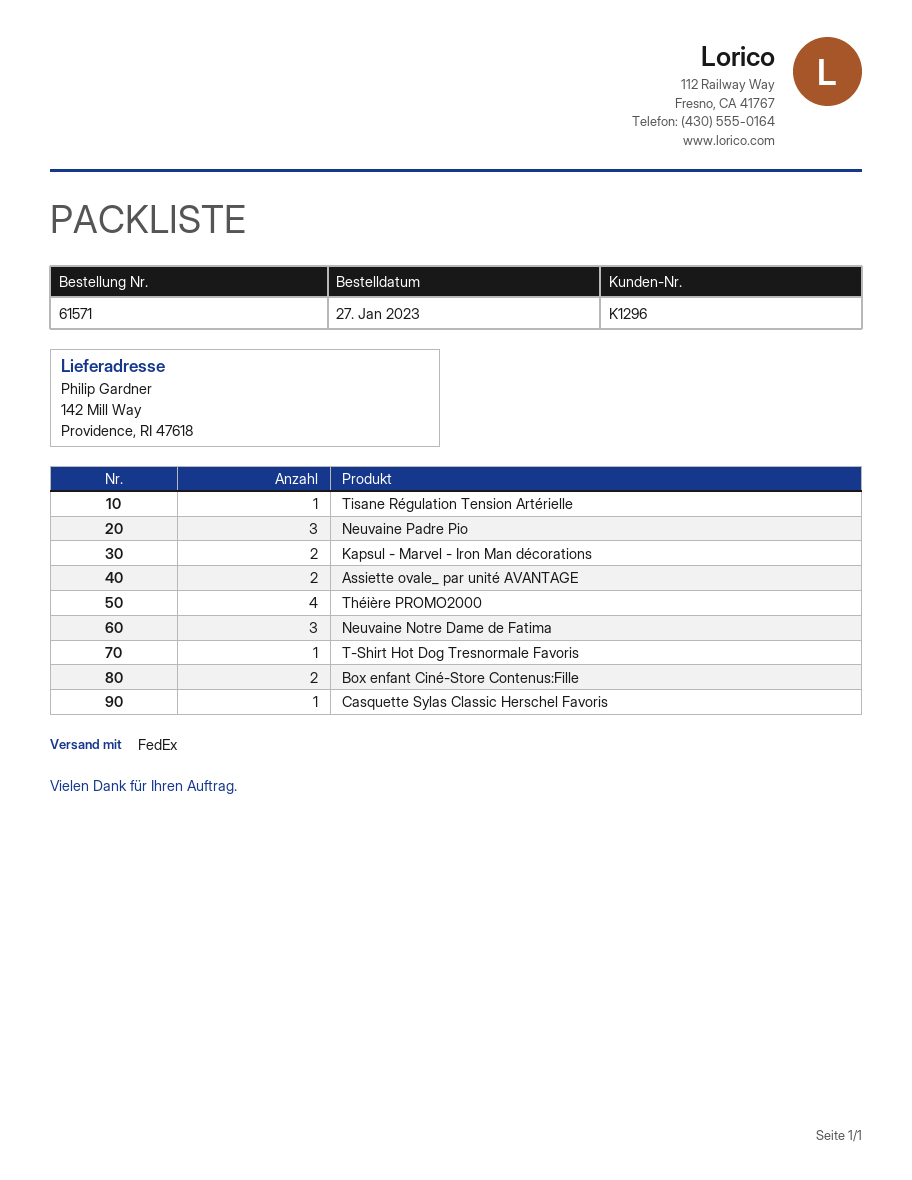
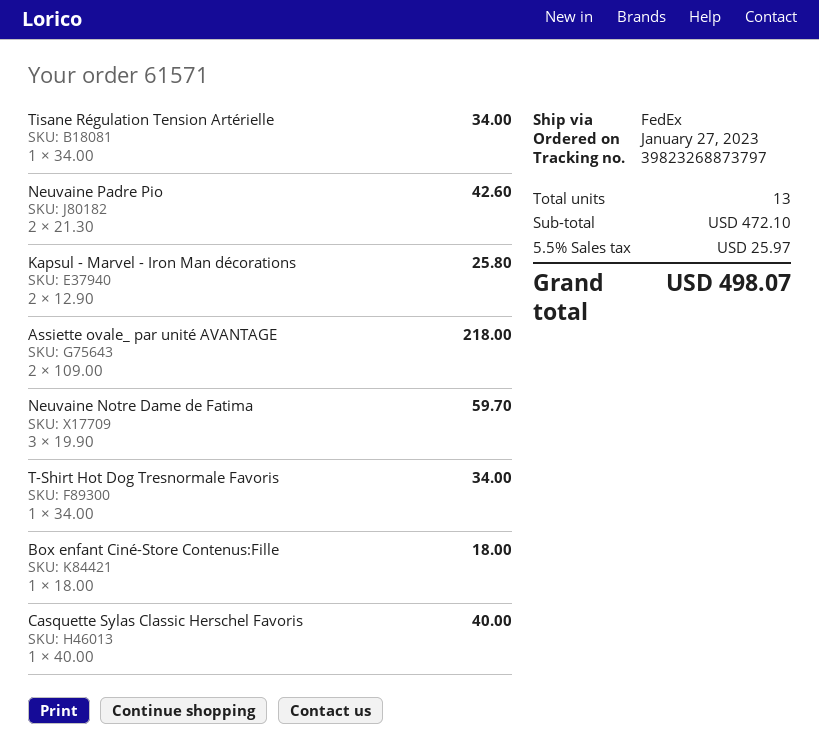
Neuvaine Padre Pio: 3 -> 2
Théière PROMO2000: 4 -> none
Box enfant Ciné-Store Contenus:Fille: 2 -> 1

